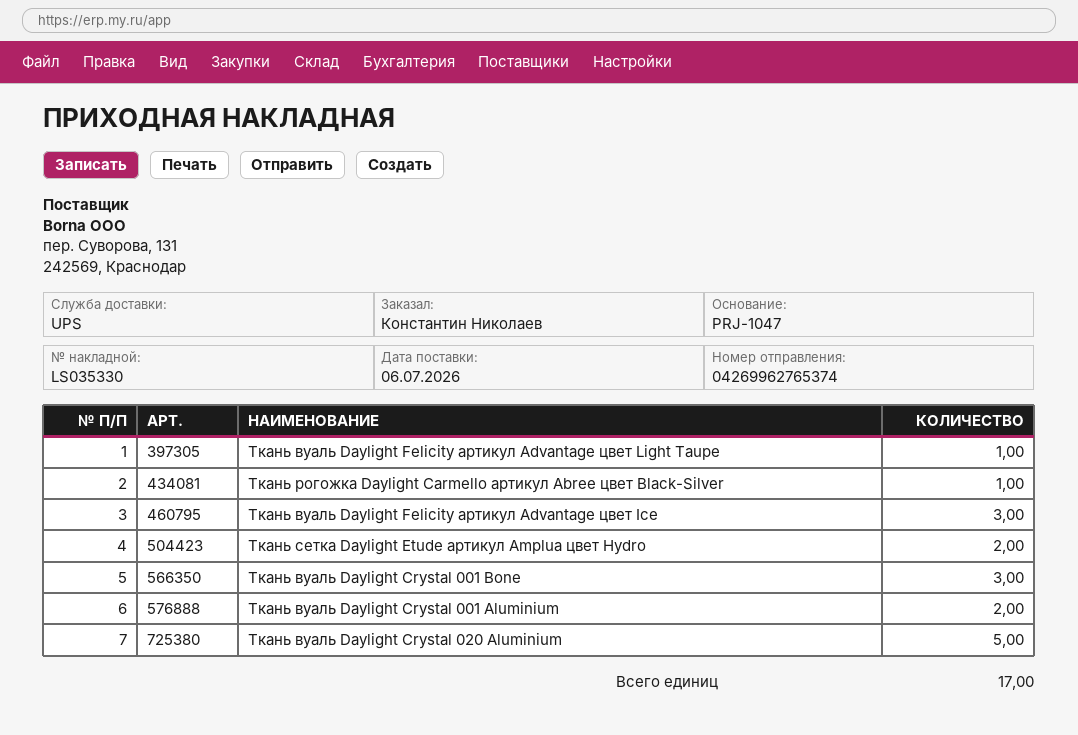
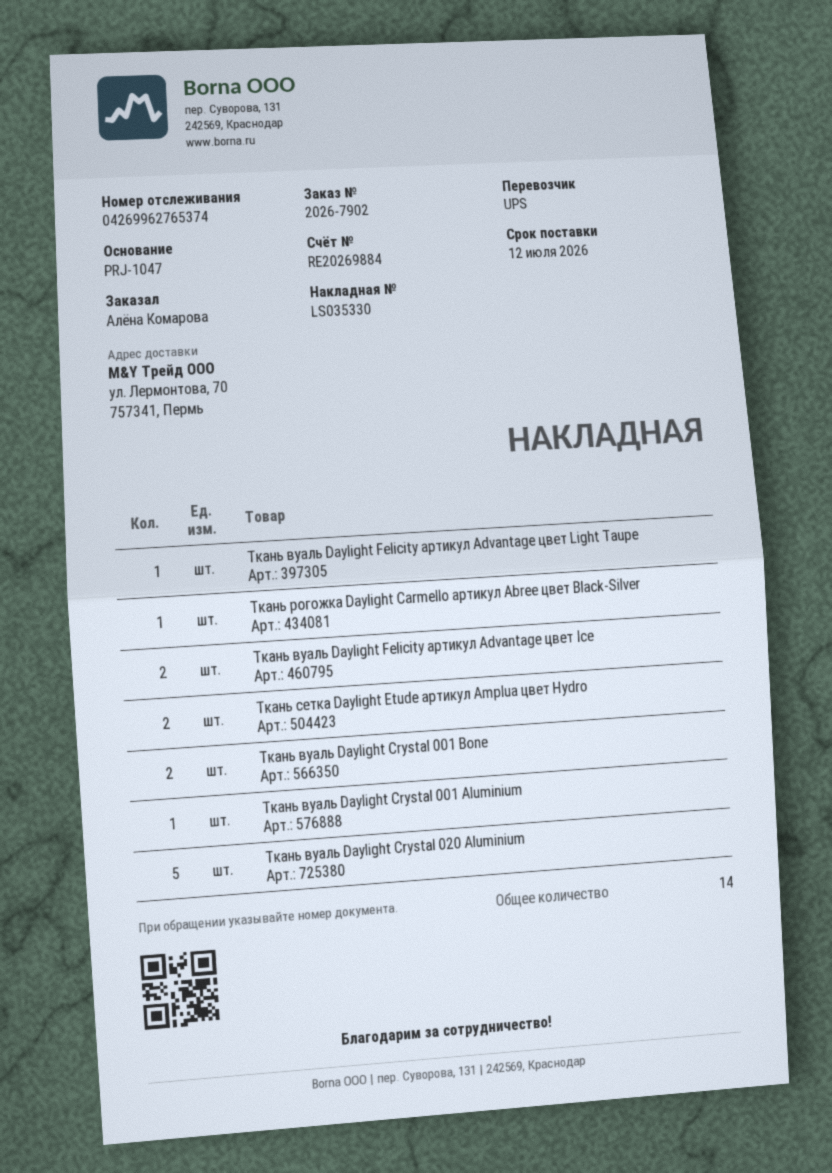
delivery date: 2026-07-06 -> 2026-07-12
ordered by: Константин Николаев -> Алёна Комарова
Ткань вуаль Daylight Felicity артикул Advantage цвет Ice: 3 -> 2
Ткань вуаль Daylight Crystal 001 Bone: 3 -> 2
Ткань вуаль Daylight Crystal 001 Aluminium: 2 -> 1
total quantity: 17 -> 14

